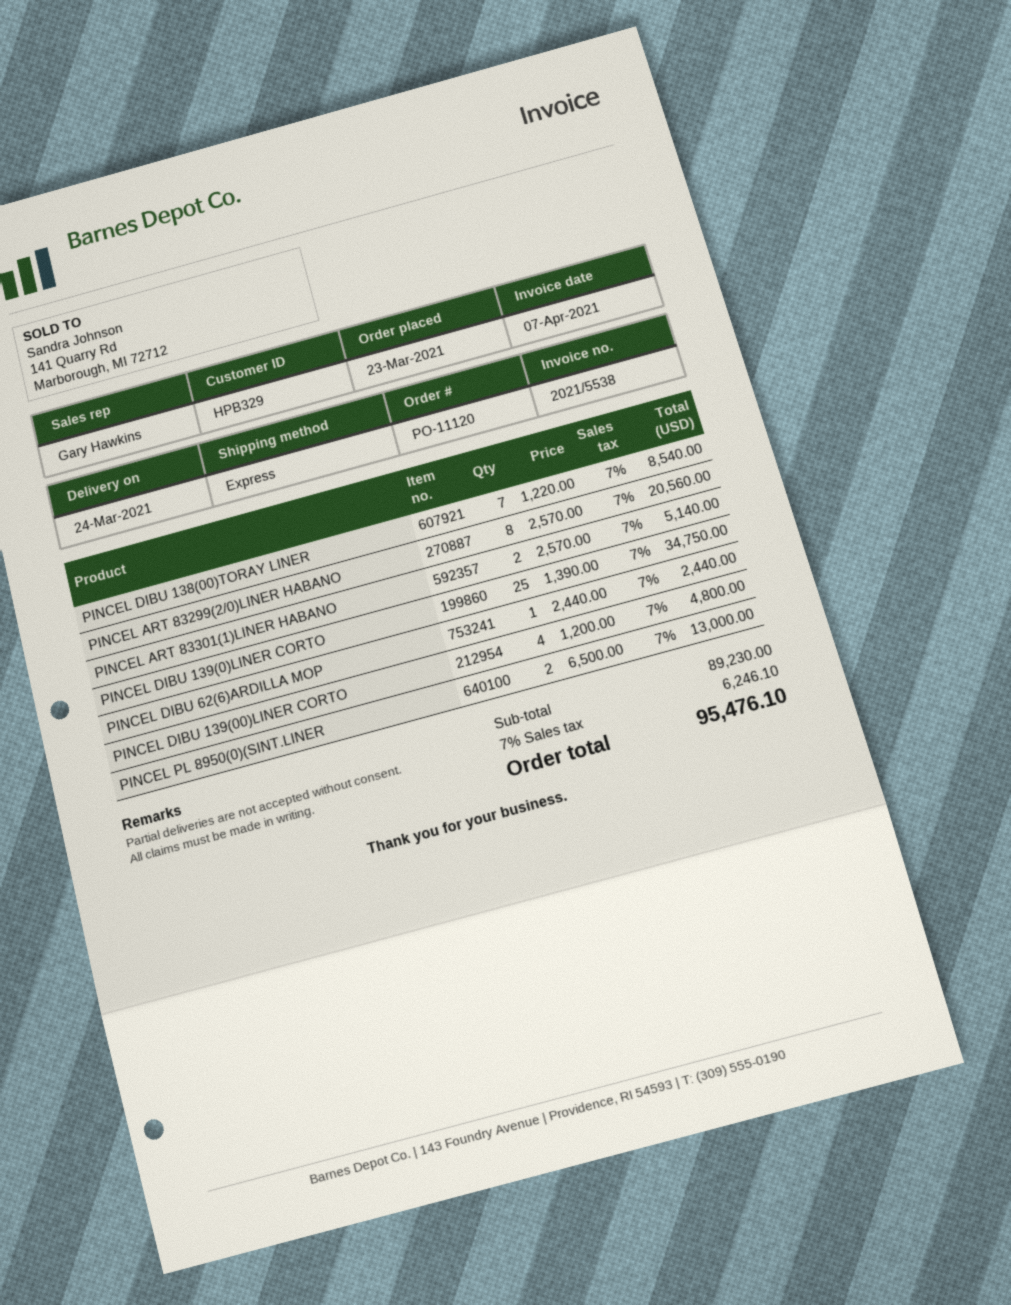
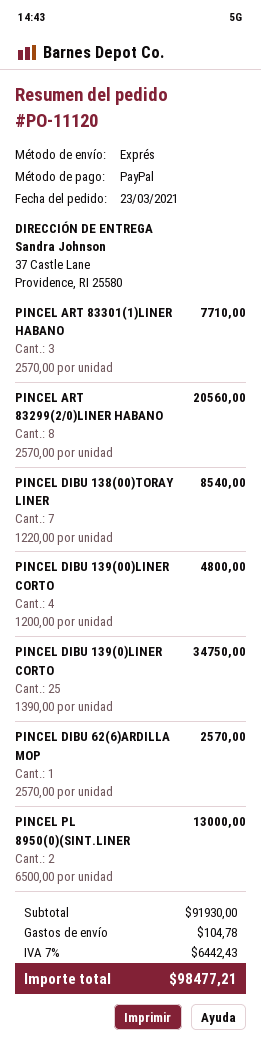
PINCEL ART 83301(1)LINER HABANO: 2 x 2570.00 = 5140.00 -> 3 x 2570.00 = 7710.00
PINCEL DIBU 62(6)ARDILLA MOP: 1 x 2440.00 = 2440.00 -> 1 x 2570.00 = 2570.00
subtotal: 89230.00 -> 91930.00
shipping: none -> 104.78
tax: 7% = 6246.10 -> 7% = 6442.43
total: 95476.10 -> 98477.21

